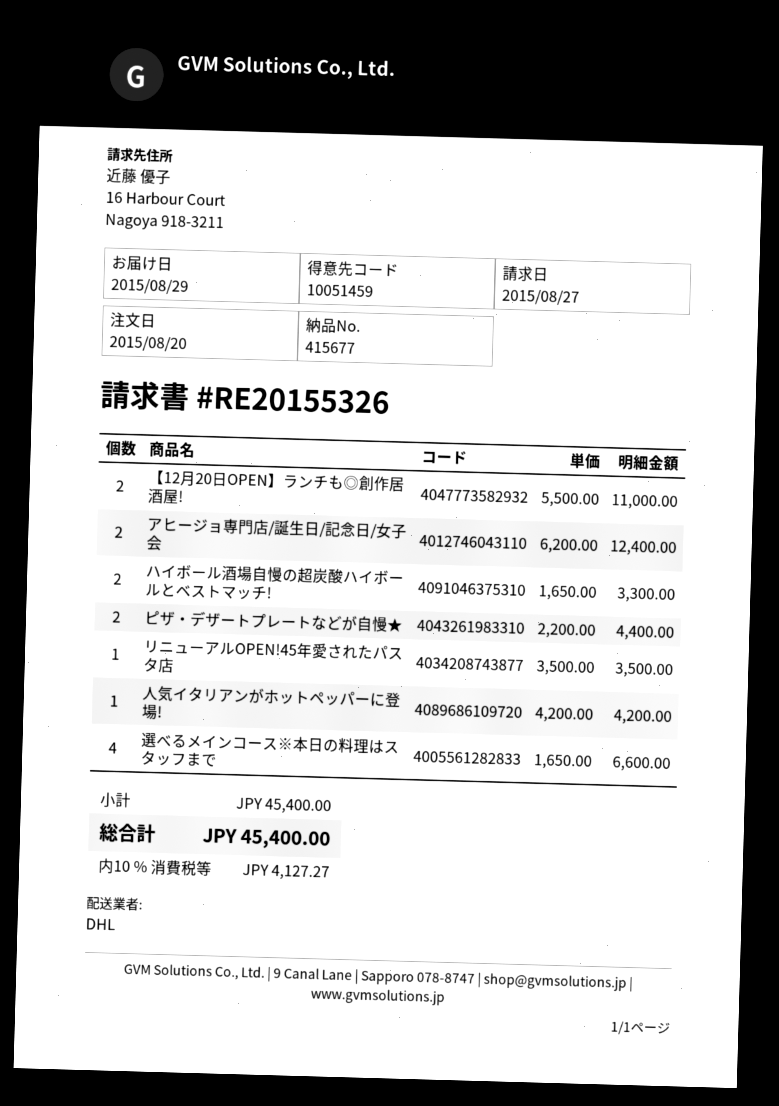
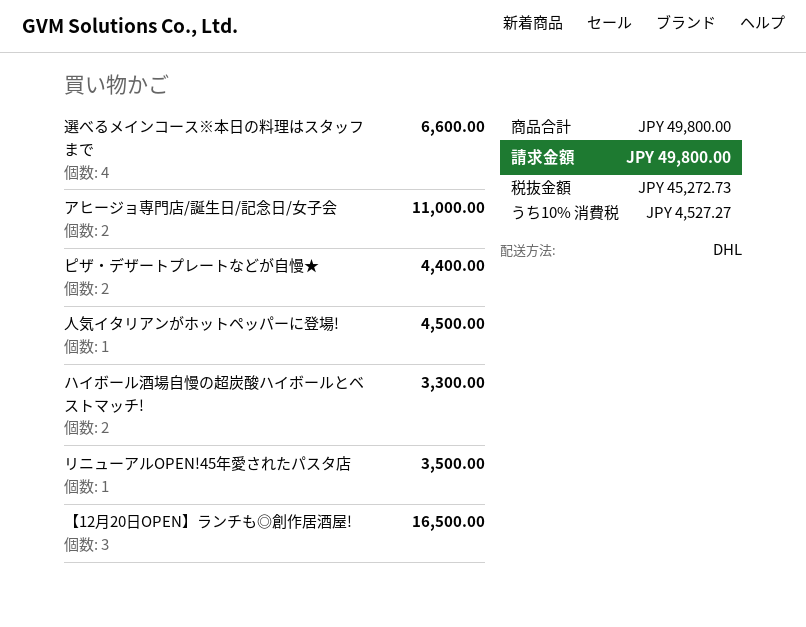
【12月20日OPEN】ランチも◎創作居酒屋!: 2 for 11000.00 -> 3 for 16500.00
アヒージョ専門店/誕生日/記念日/女子会: 2 for 12400.00 -> 2 for 11000.00
人気イタリアンがホットペッパーに登場!: 1 for 4200.00 -> 1 for 4500.00
subtotal: 45400.00 -> 49800.00
tax: 10% = 4127.27 -> 10% = 4527.27
total: 45400.00 -> 49800.00

